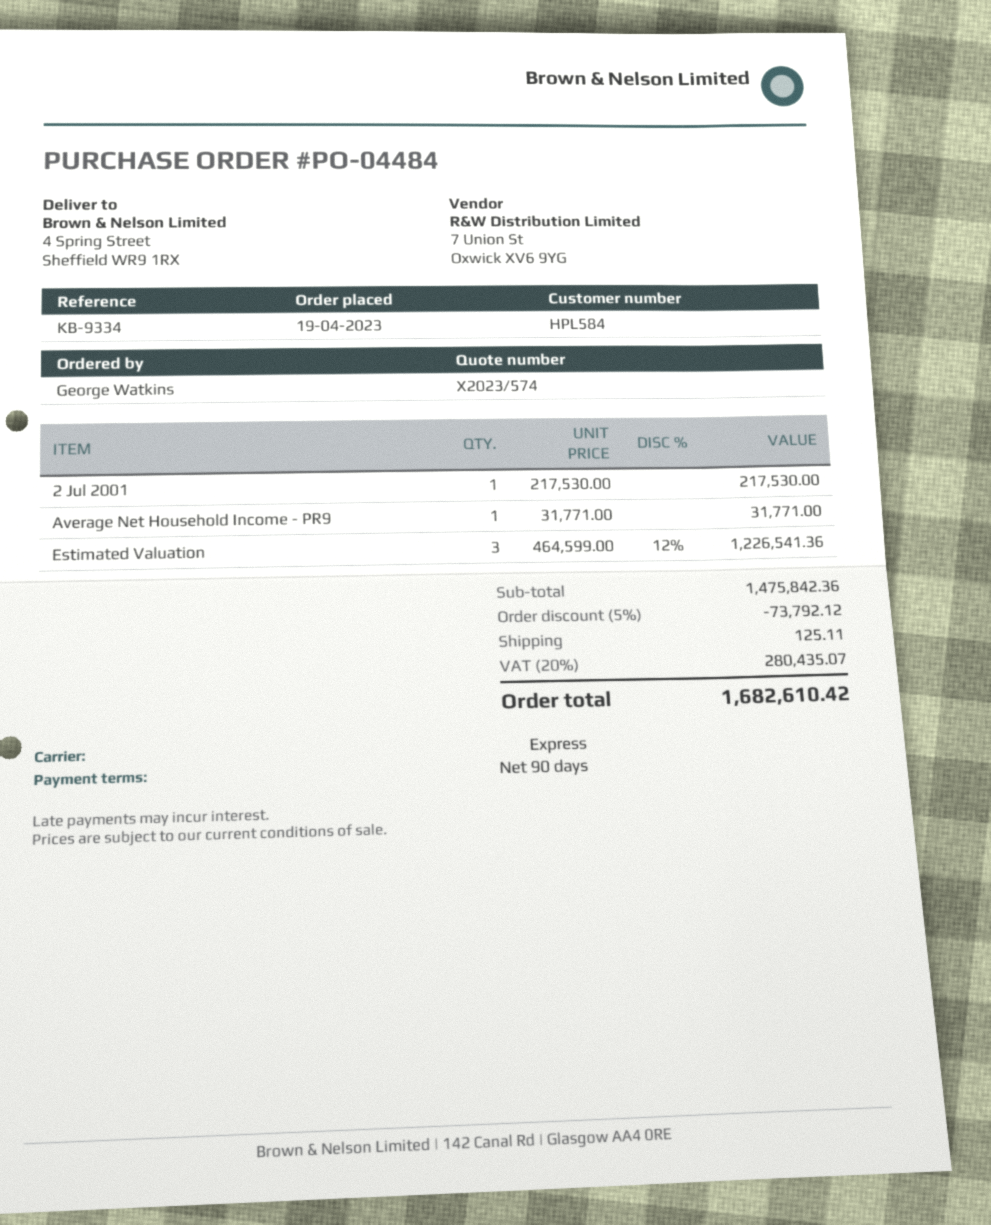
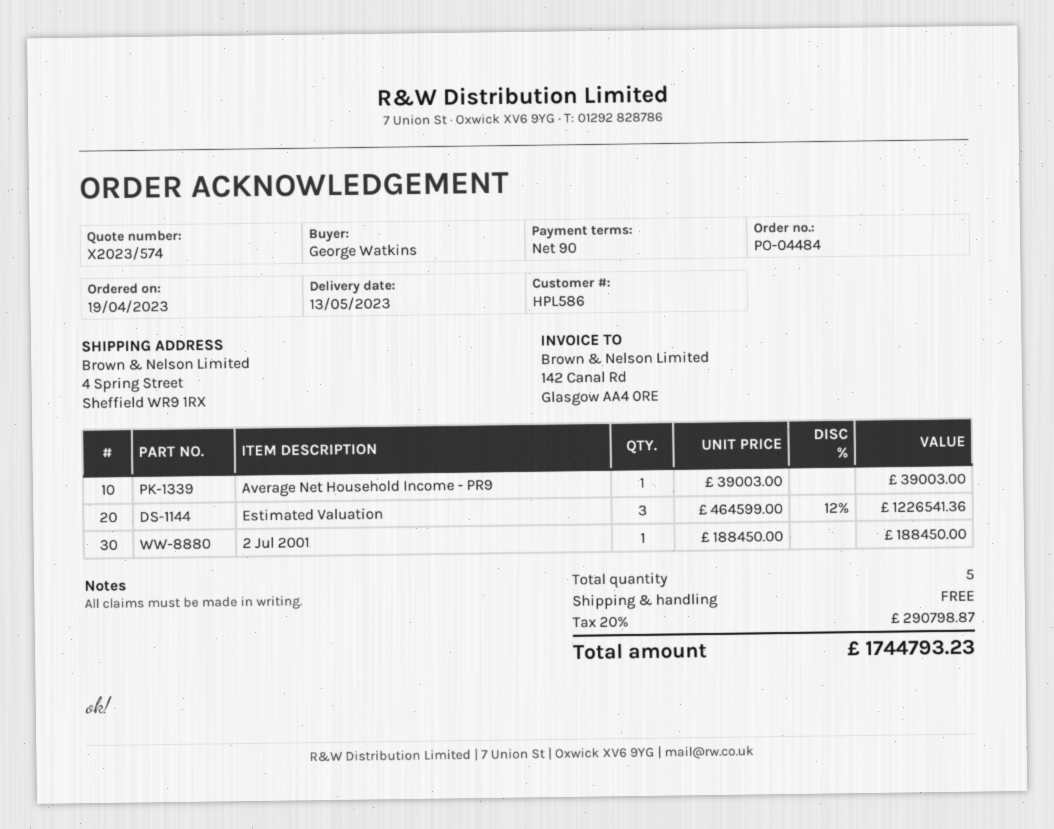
customer number: HPL584 -> HPL586
2 Jul 2001: 1 x 217530.00 = 217530.00 -> 1 x 188450.00 = 188450.00
Average Net Household Income - PR9: 1 x 31771.00 = 31771.00 -> 1 x 39003.00 = 39003.00
discount: 5% = 73792.12 -> none
shipping: 125.11 -> 0.00
tax: 20% = 280435.07 -> 20% = 290798.87
total: 1682610.42 -> 1744793.23

